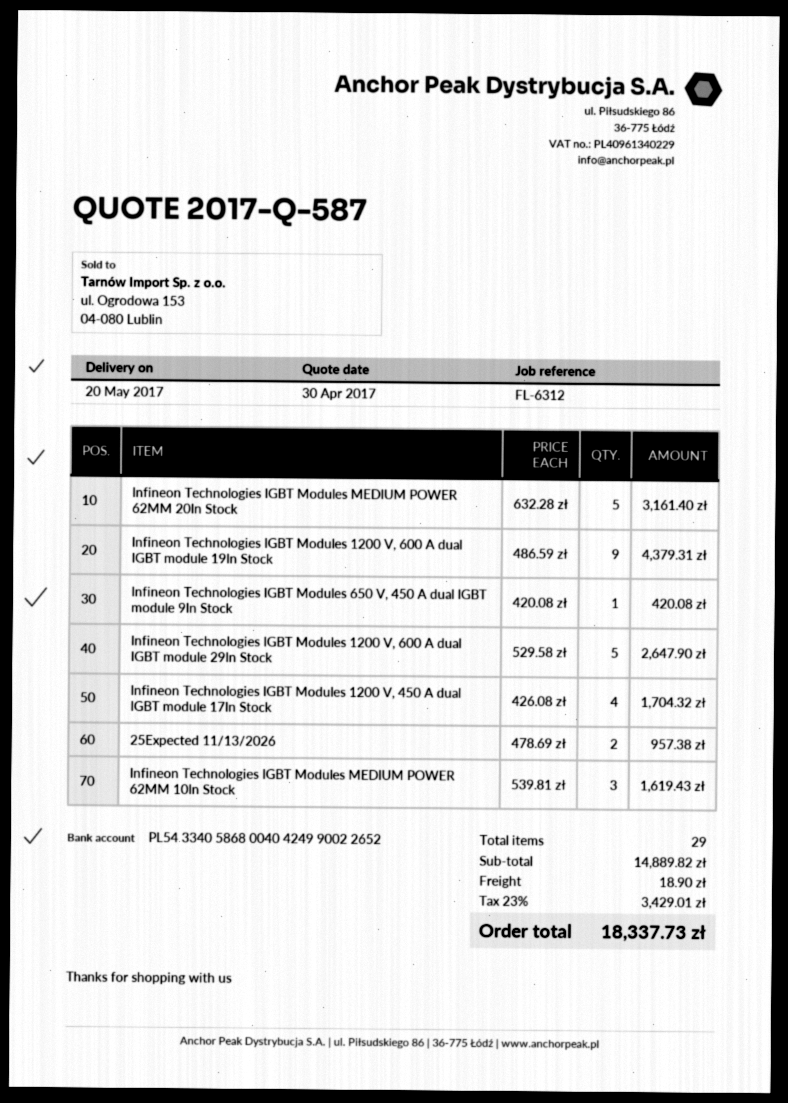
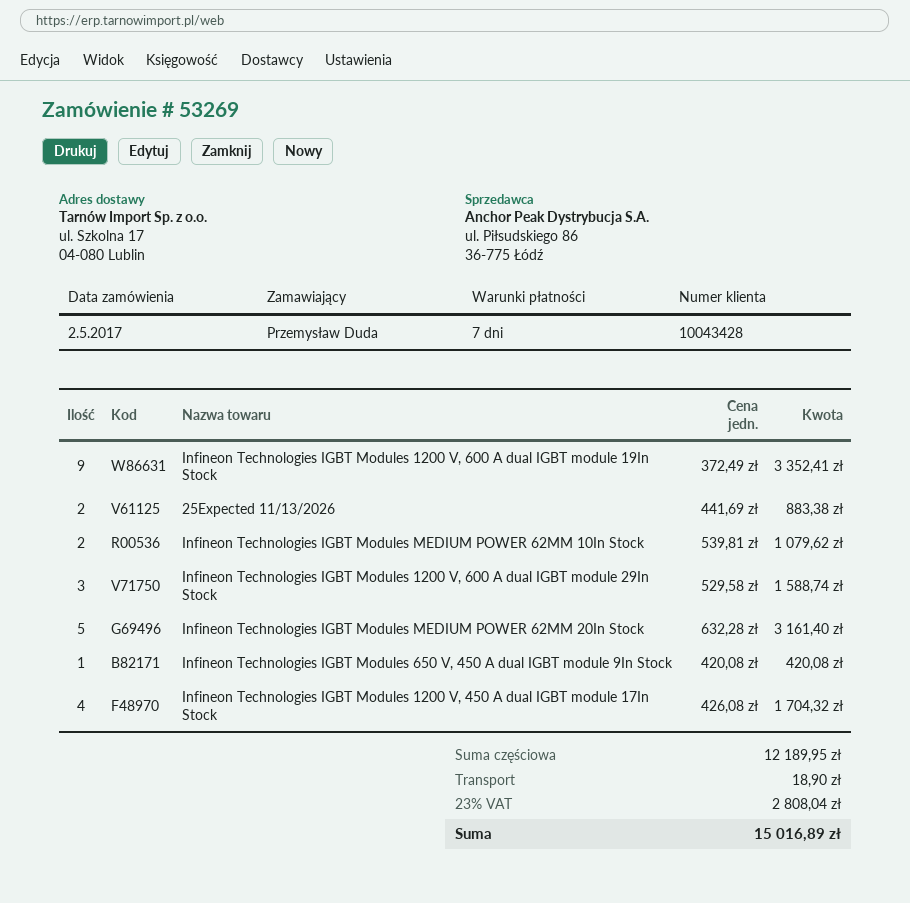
Infineon Technologies IGBT Modules 1200 V, 600 A dual IGBT module 19In Stock: 9 x 486.59 = 4379.31 -> 9 x 372.49 = 3352.41
Infineon Technologies IGBT Modules 1200 V, 600 A dual IGBT module 29In Stock: 5 x 529.58 = 2647.90 -> 3 x 529.58 = 1588.74
25Expected 11/13/2026: 2 x 478.69 = 957.38 -> 2 x 441.69 = 883.38
Infineon Technologies IGBT Modules MEDIUM POWER 62MM 10In Stock: 3 x 539.81 = 1619.43 -> 2 x 539.81 = 1079.62
subtotal: 14889.82 -> 12189.95
tax: 23% = 3429.01 -> 23% = 2808.04
total: 18337.73 -> 15016.89

